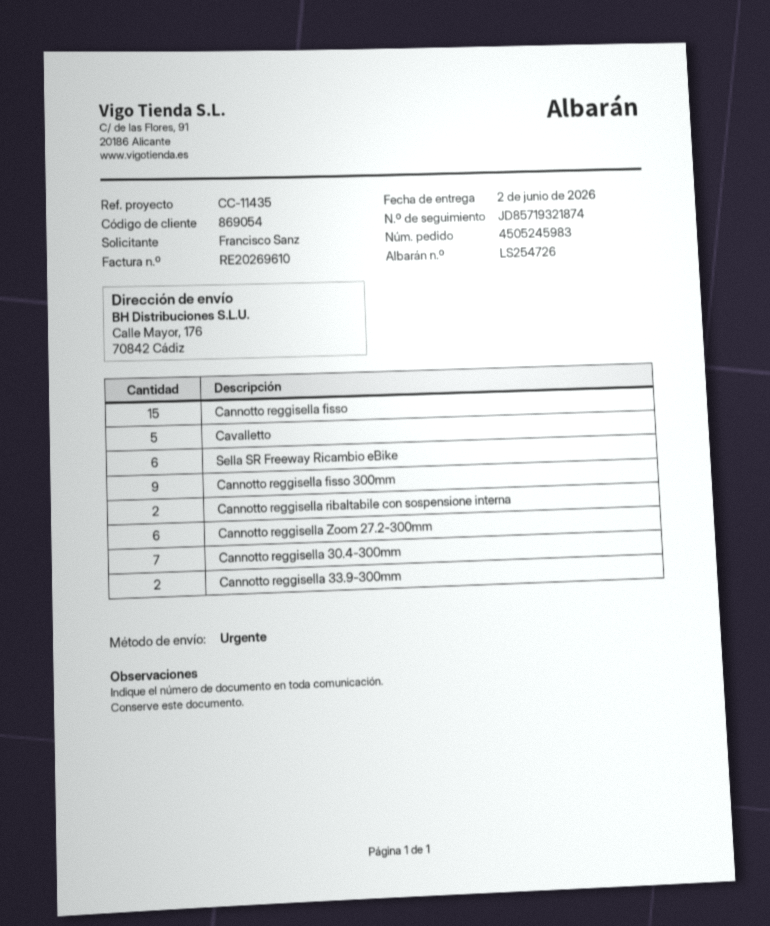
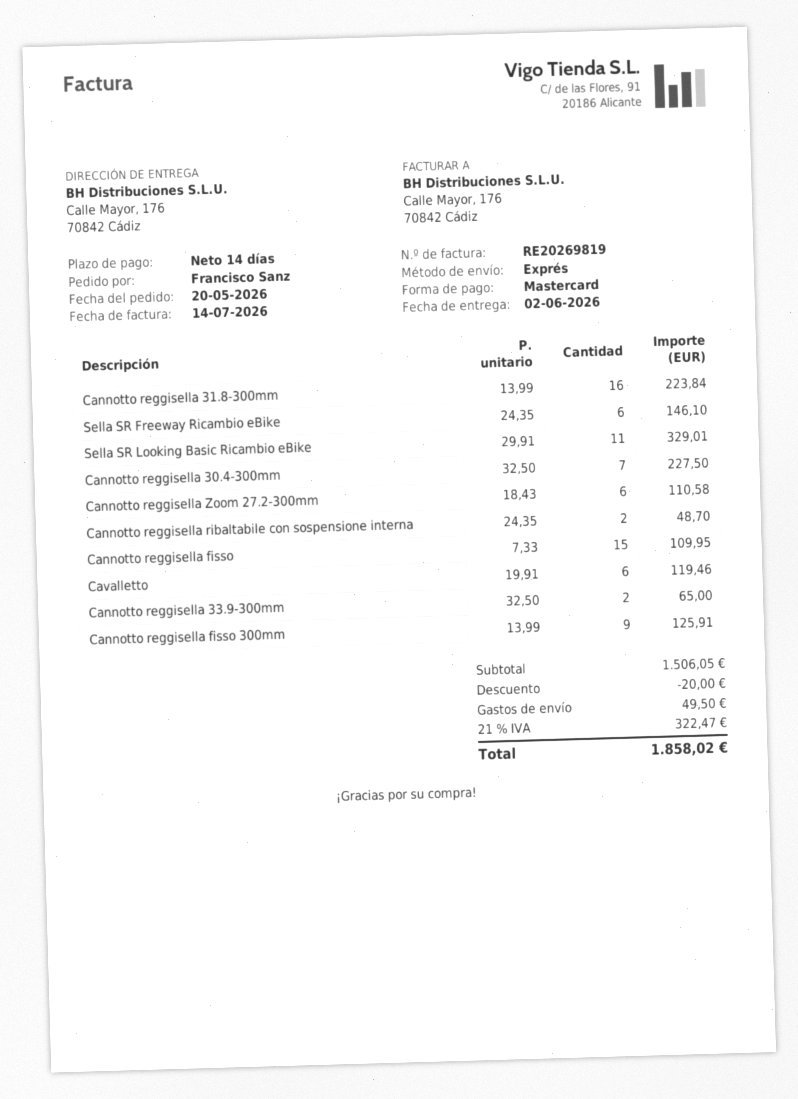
invoice number: RE20269610 -> RE20269819
Cavalletto: 5 -> 6
Cannotto reggisella 31.8-300mm: none -> 16
Sella SR Looking Basic Ricambio eBike: none -> 11

